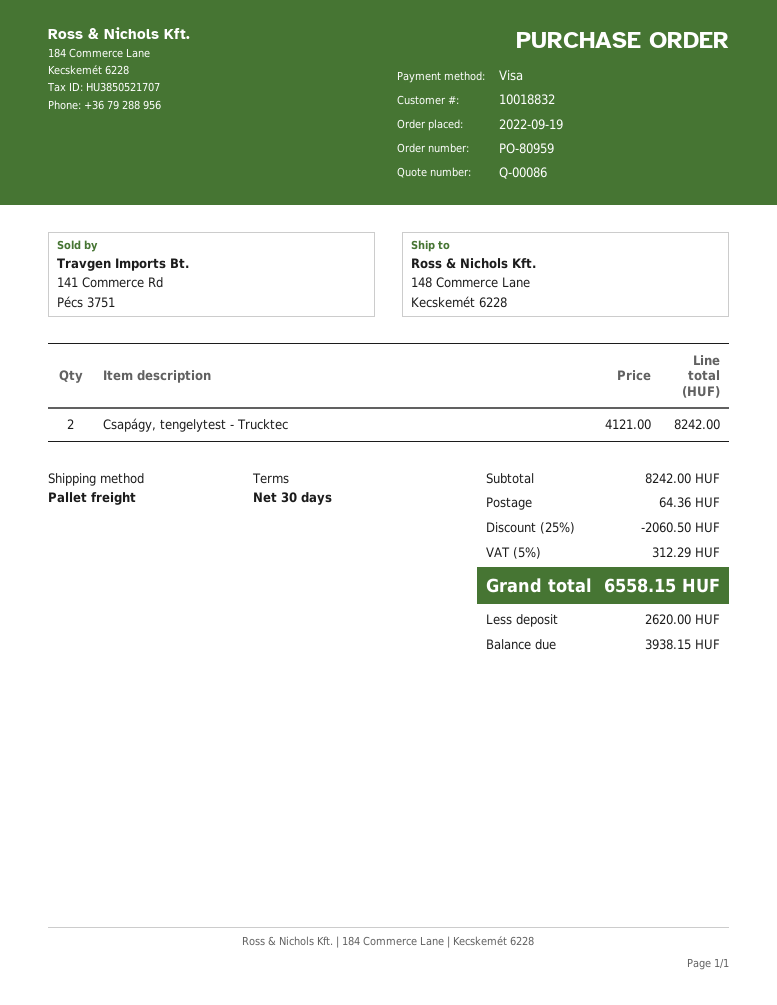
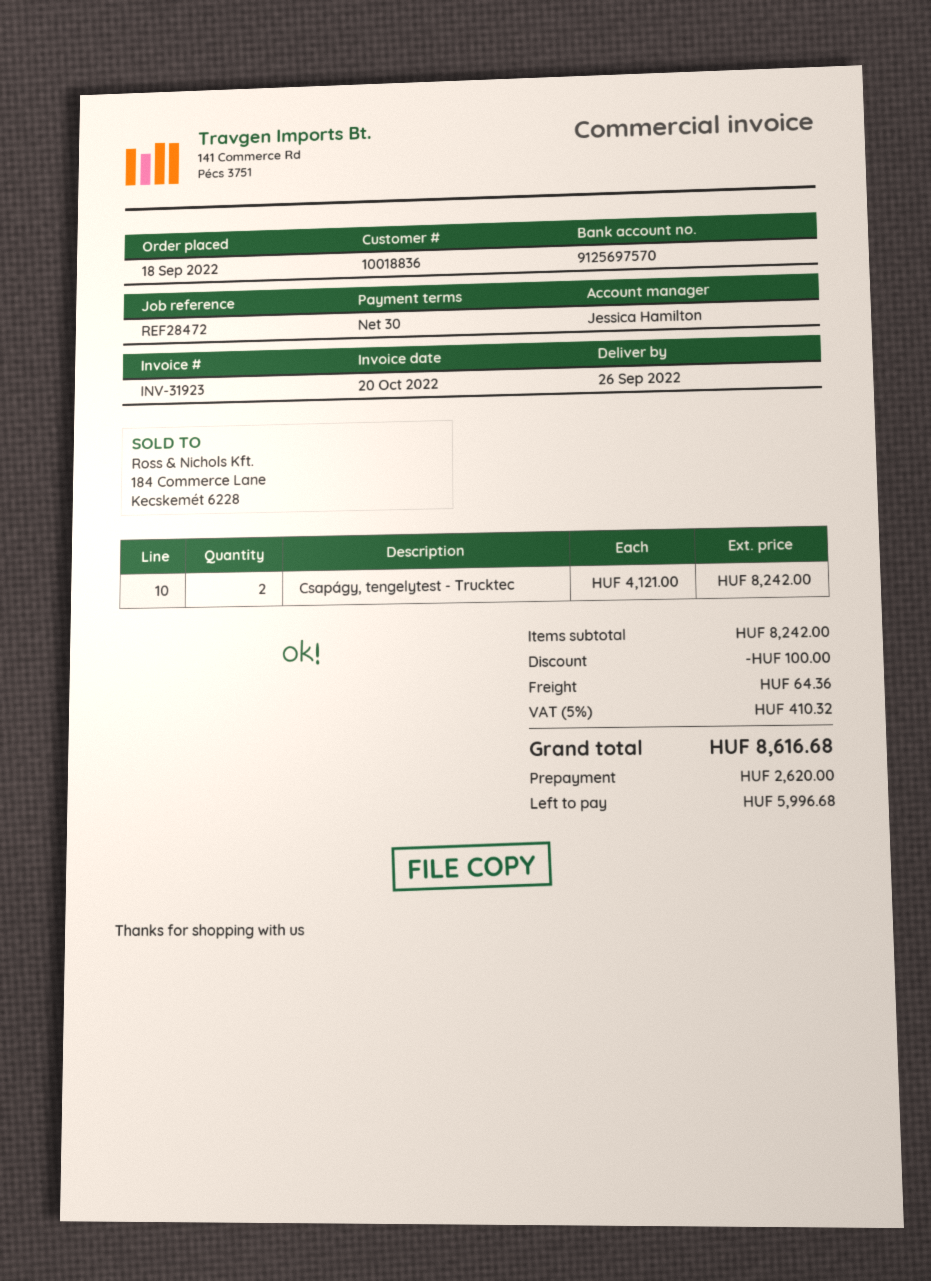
order date: 2022-09-19 -> 2022-09-18
customer number: 10018832 -> 10018836
discount: 2060.50 -> 100.00
tax: 5% = 312.29 -> 5% = 410.32
total: 6558.15 -> 8616.68
balance: 3938.15 -> 5996.68

